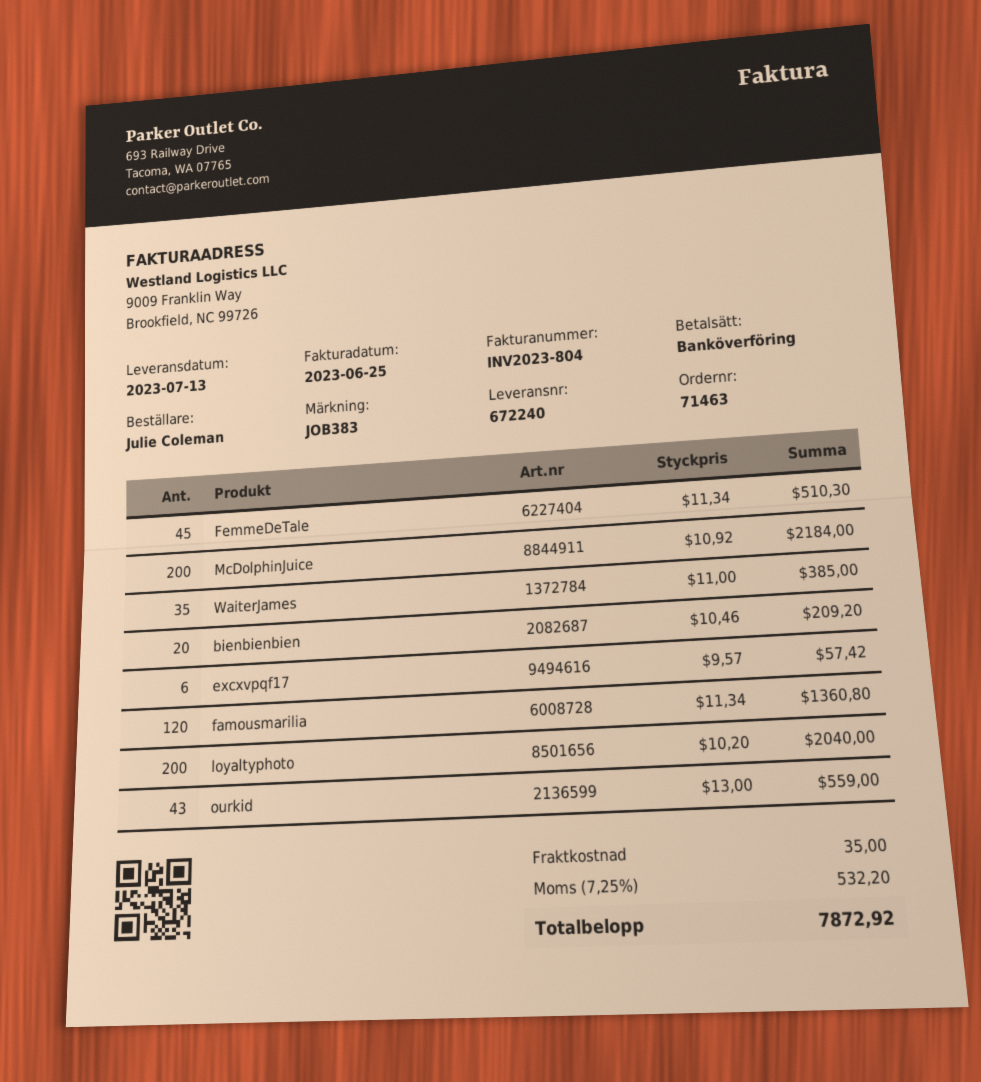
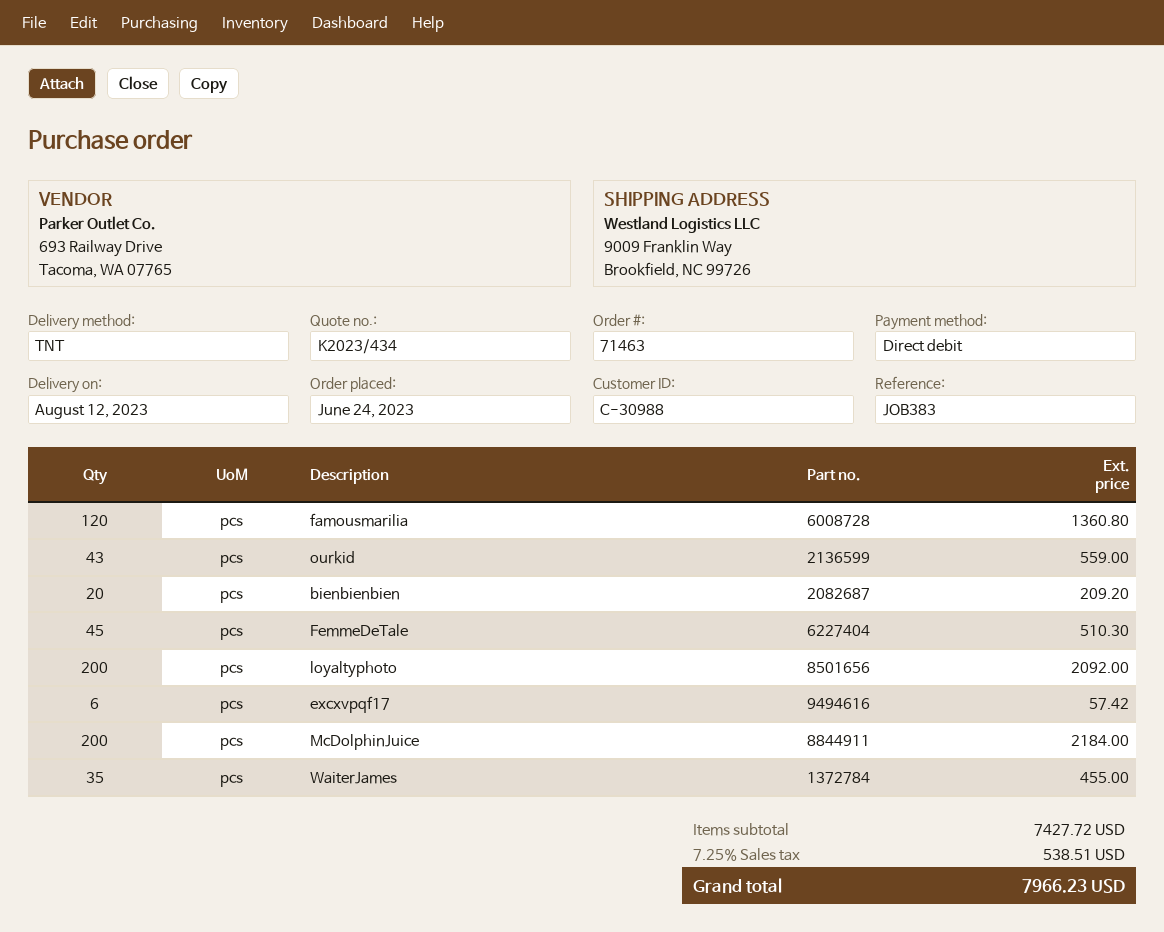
delivery date: 2023-07-13 -> 2023-08-12
payment method: bank transfer -> direct debit
WaiterJames: 35 for 385.00 -> 35 for 455.00
loyaltyphoto: 200 for 2040.00 -> 200 for 2092.00
shipping: 35.00 -> none
tax: 7.25% = 532.20 -> 7.25% = 538.51
total: 7872.92 -> 7966.23

